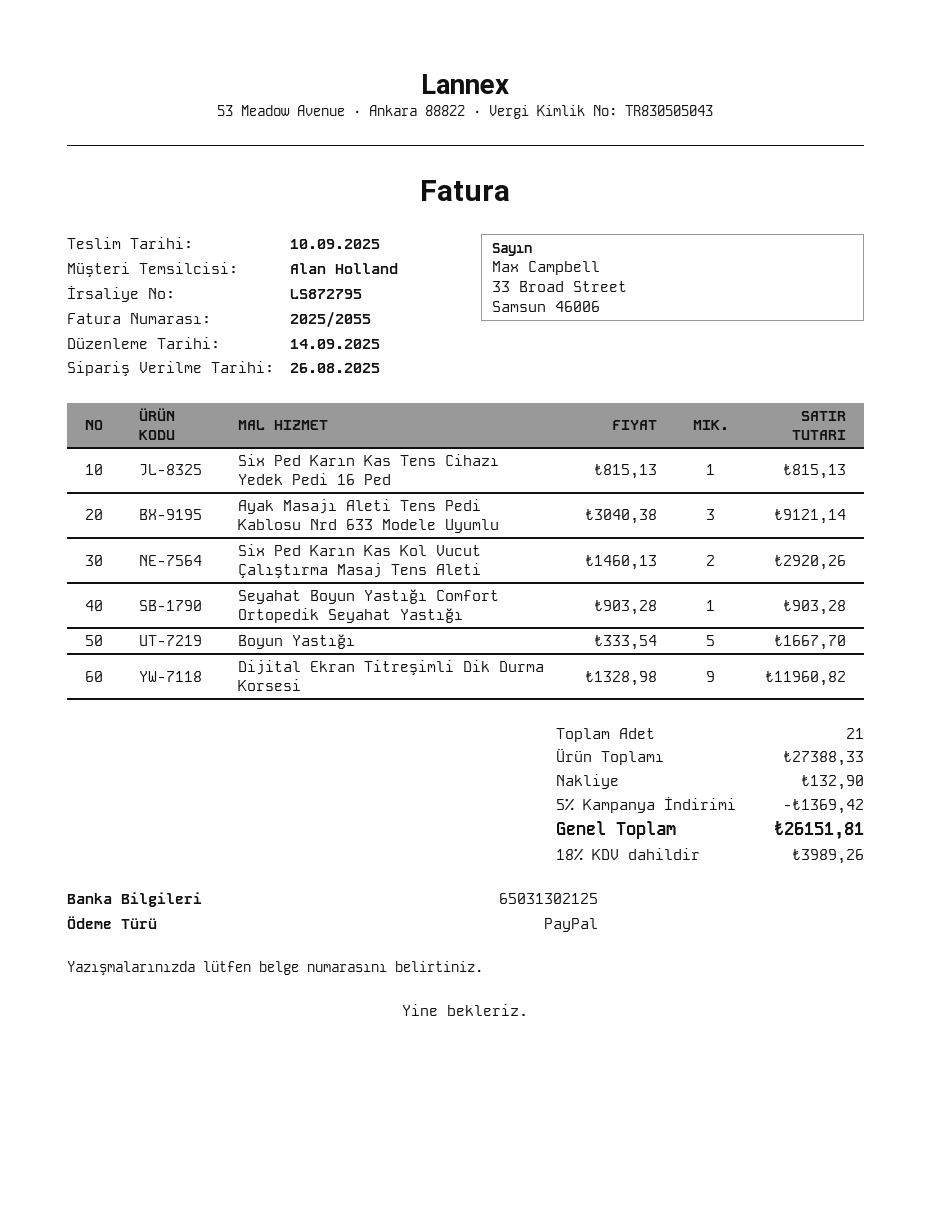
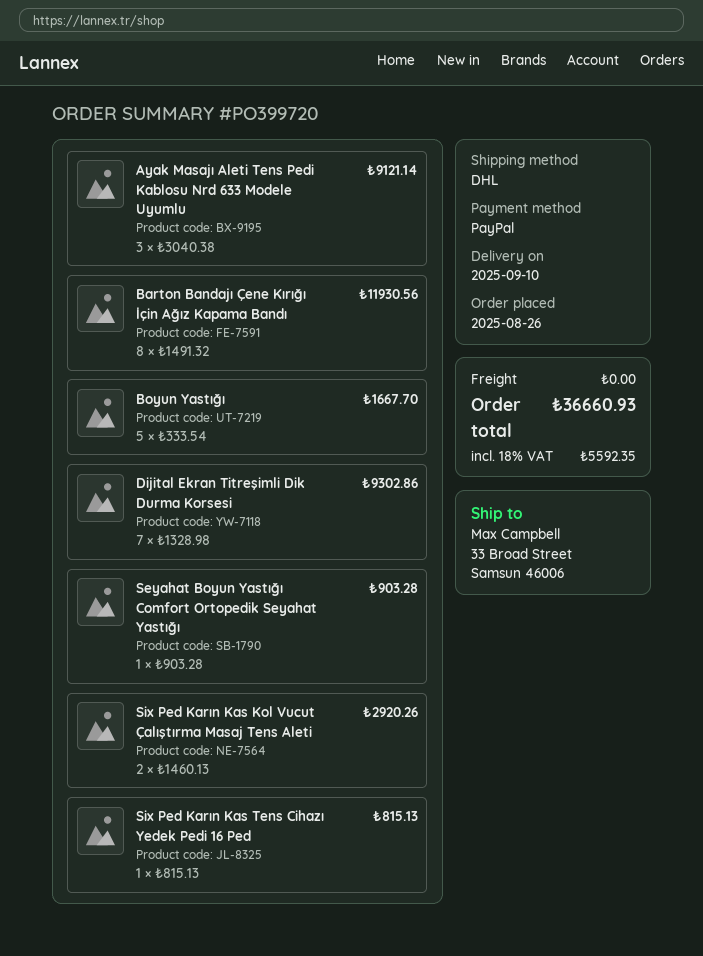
Dijital Ekran Titreşimli Dik Durma Korsesi: 9 x 1328.98 = 11960.82 -> 7 x 1328.98 = 9302.86
Barton Bandajı Çene Kırığı İçin Ağız Kapama Bandı: none -> 8 x 1491.32 = 11930.56
discount: 5% = 1369.42 -> none
shipping: 132.90 -> 0.00
tax: 18% = 3989.26 -> 18% = 5592.35
total: 26151.81 -> 36660.93

